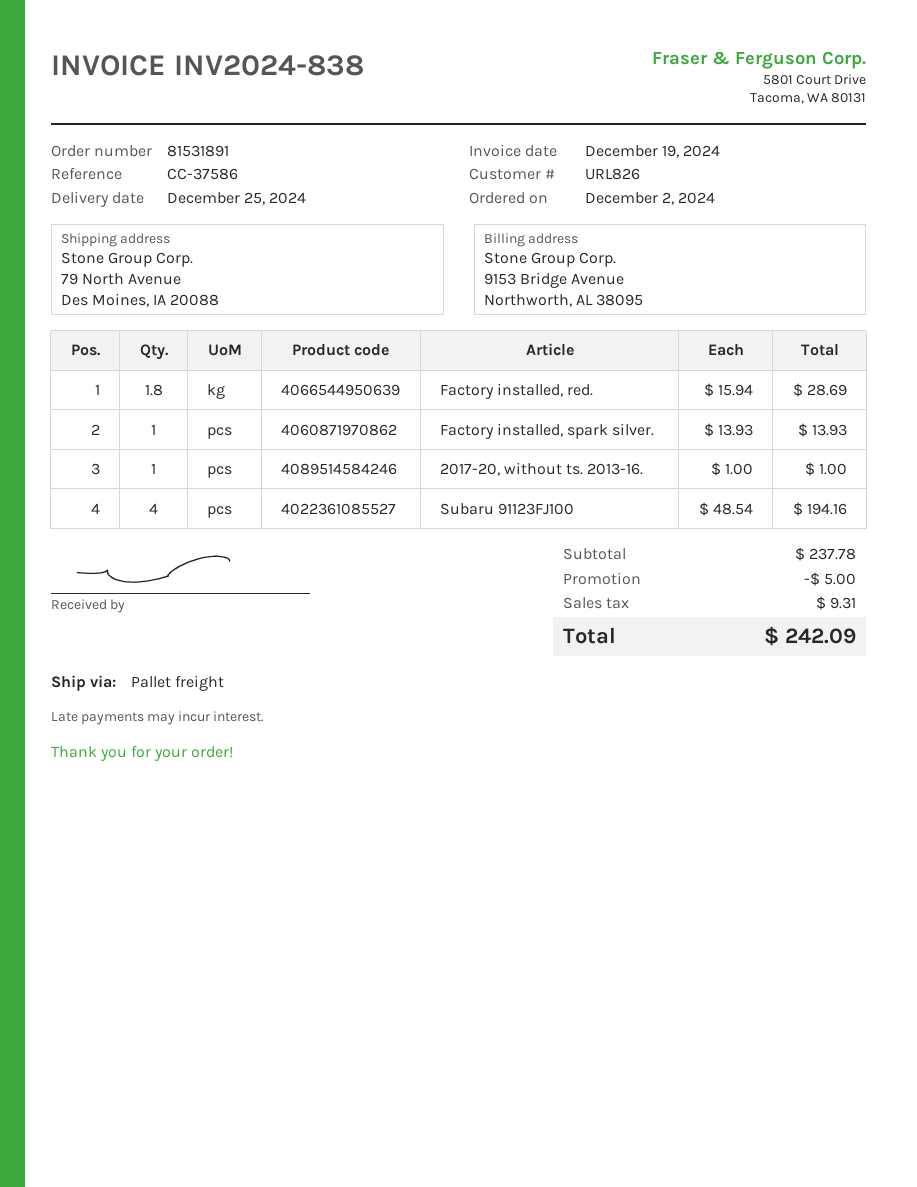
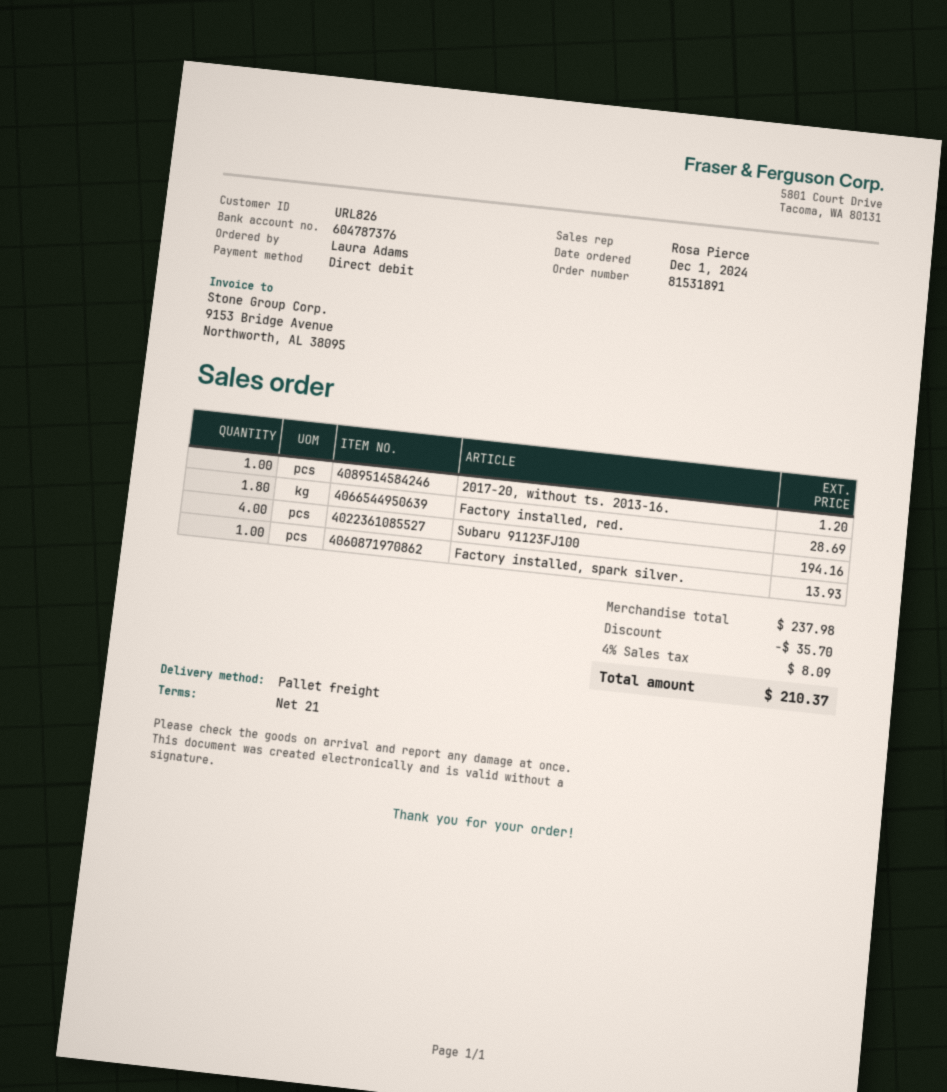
order date: 2024-12-02 -> 2024-12-01
2017-20, without ts. 2013-16.: 1 for 1.00 -> 1 for 1.20
subtotal: 237.78 -> 237.98
discount: 5.00 -> 35.70
tax: 9.31 -> 8.09
total: 242.09 -> 210.37

